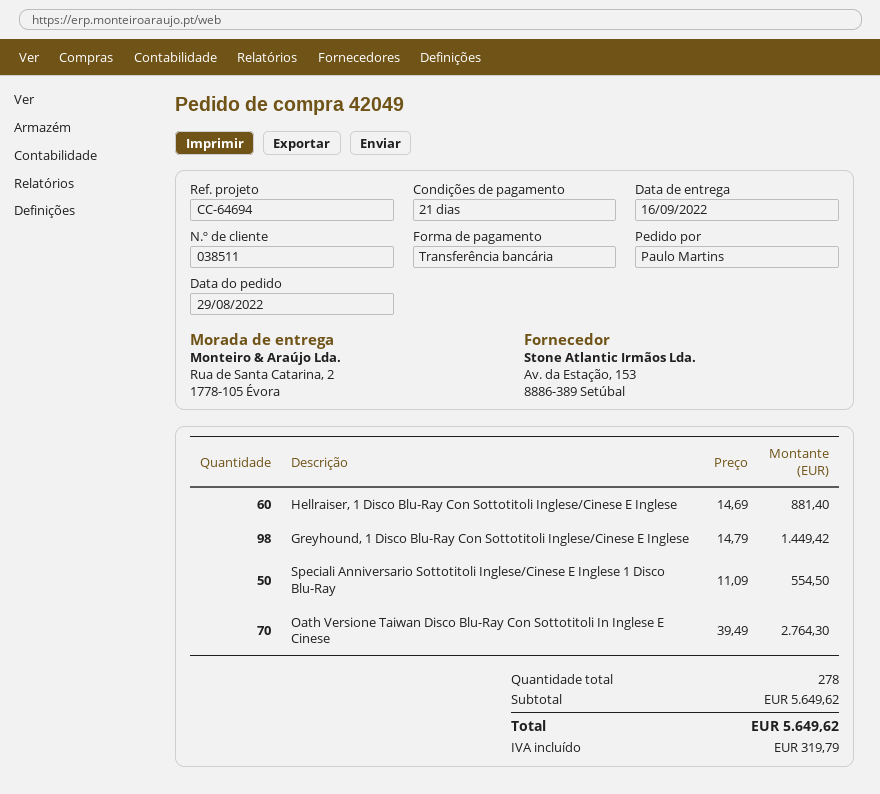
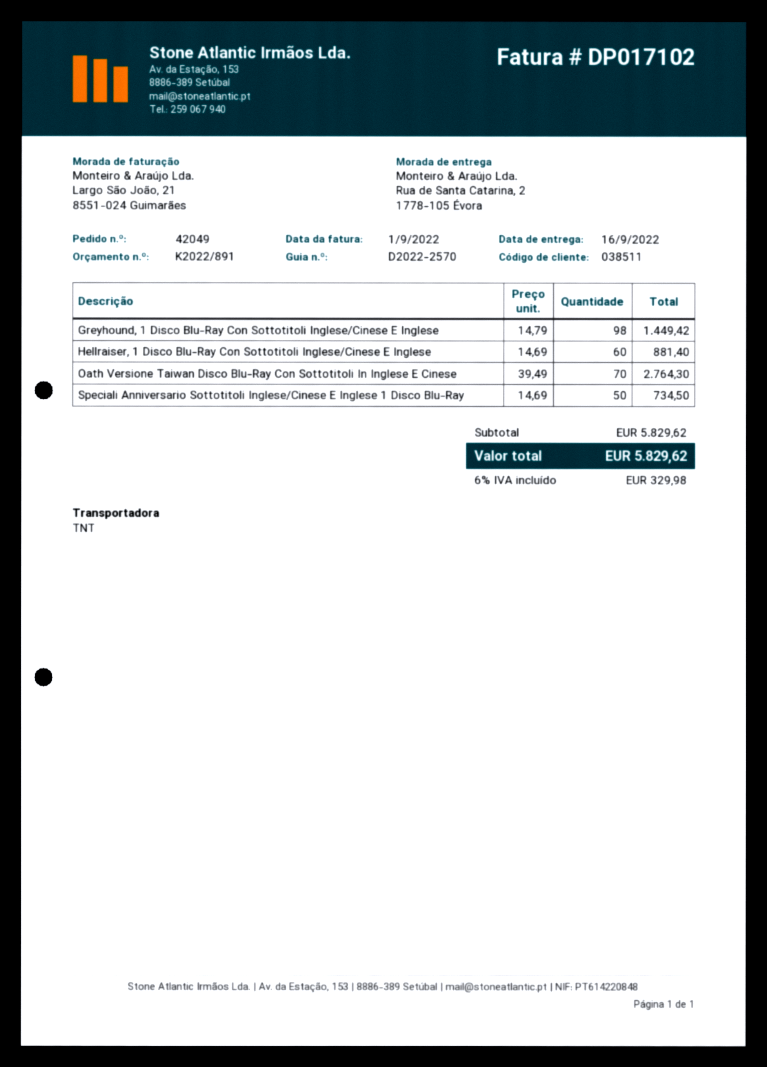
Speciali Anniversario Sottotitoli Inglese/Cinese E Inglese 1 Disco Blu-Ray: 50 x 11.09 = 554.50 -> 50 x 14.69 = 734.50
subtotal: 5649.62 -> 5829.62
tax: 319.79 -> 329.98
total: 5649.62 -> 5829.62

